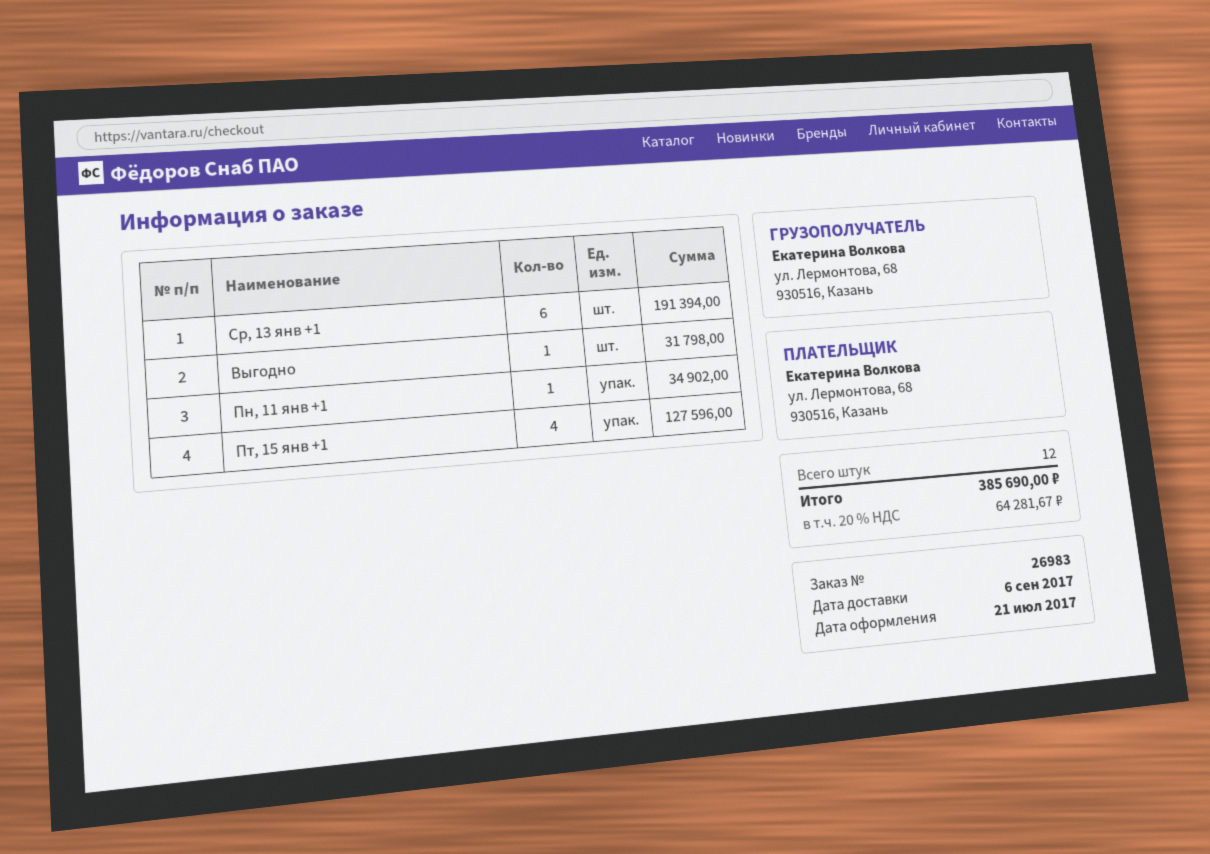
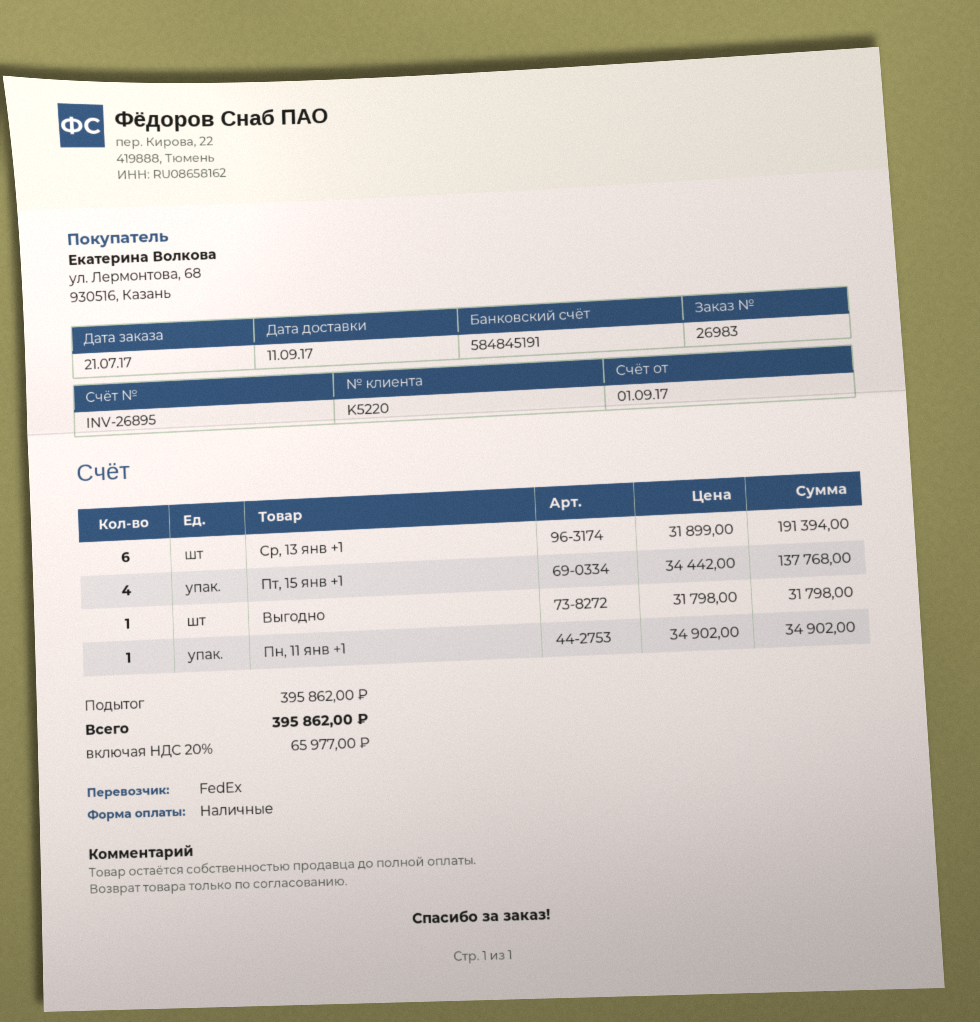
delivery date: 2017-09-06 -> 2017-09-11
Пт, 15 янв +1: 4 for 127596.00 -> 4 for 137768.00
tax: 20% = 64281.67 -> 20% = 65977.00
total: 385690.00 -> 395862.00

